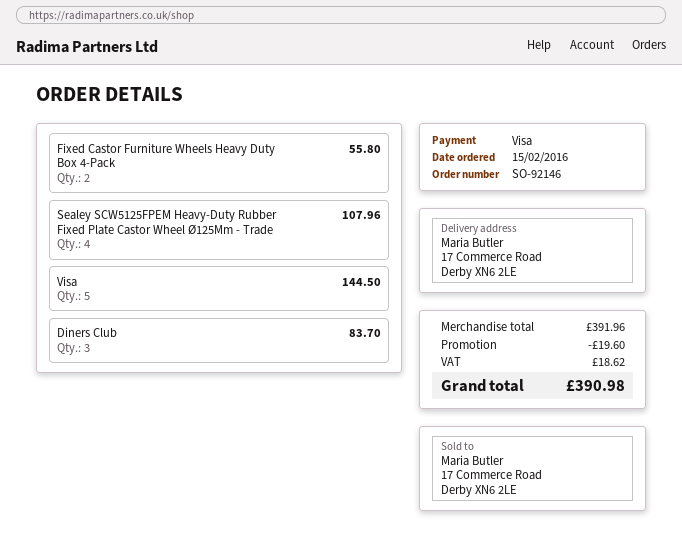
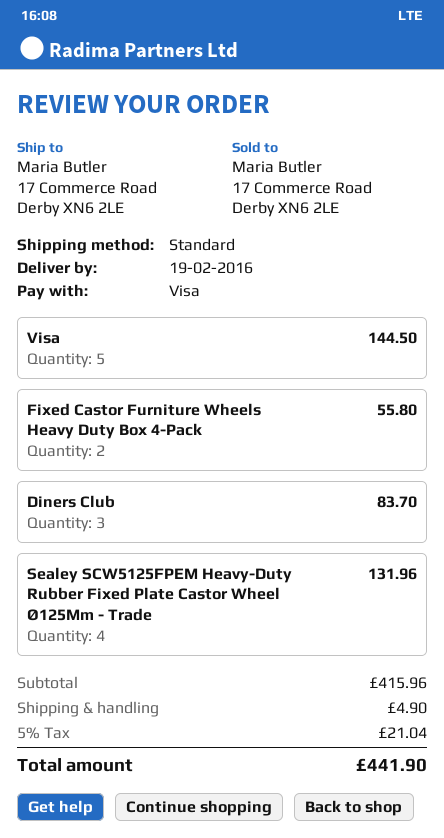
Sealey SCW5125FPEM Heavy-Duty Rubber Fixed Plate Castor Wheel Ø125Mm - Trade: 4 for 107.96 -> 4 for 131.96
subtotal: 391.96 -> 415.96
discount: 19.60 -> none
shipping: none -> 4.90
tax: 18.62 -> 21.04
total: 390.98 -> 441.90

